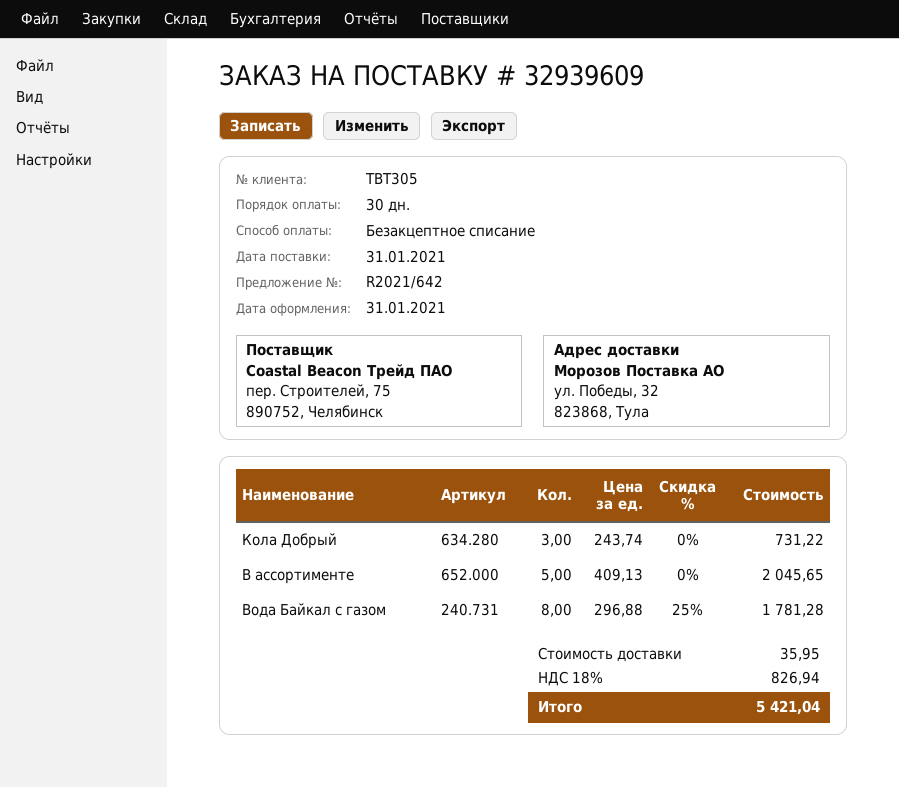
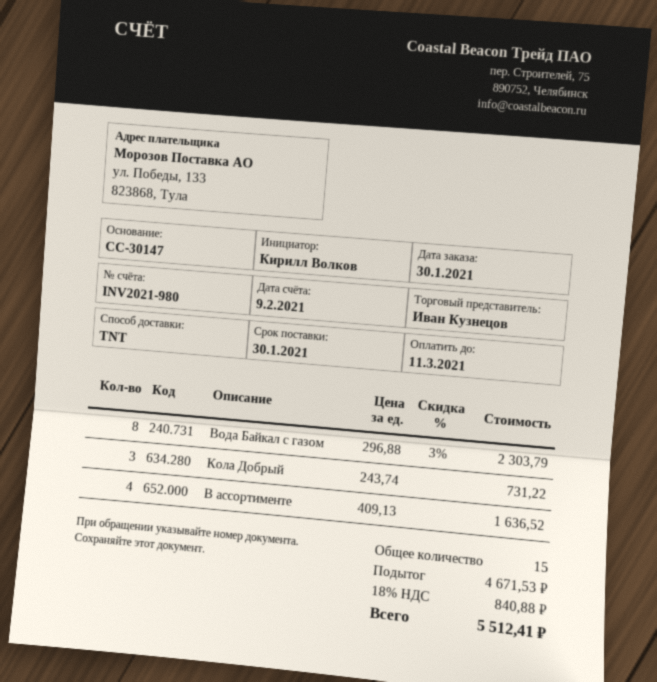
order date: 2021-01-31 -> 2021-01-30
delivery date: 2021-01-31 -> 2021-01-30
В ассортименте: 5 x 409.13 = 2045.65 -> 4 x 409.13 = 1636.52
Вода Байкал с газом: 8 x 296.88 - 25% = 1781.28 -> 8 x 296.88 - 3% = 2303.79
shipping: 35.95 -> none
tax: 18% = 826.94 -> 18% = 840.88
total: 5421.04 -> 5512.41

